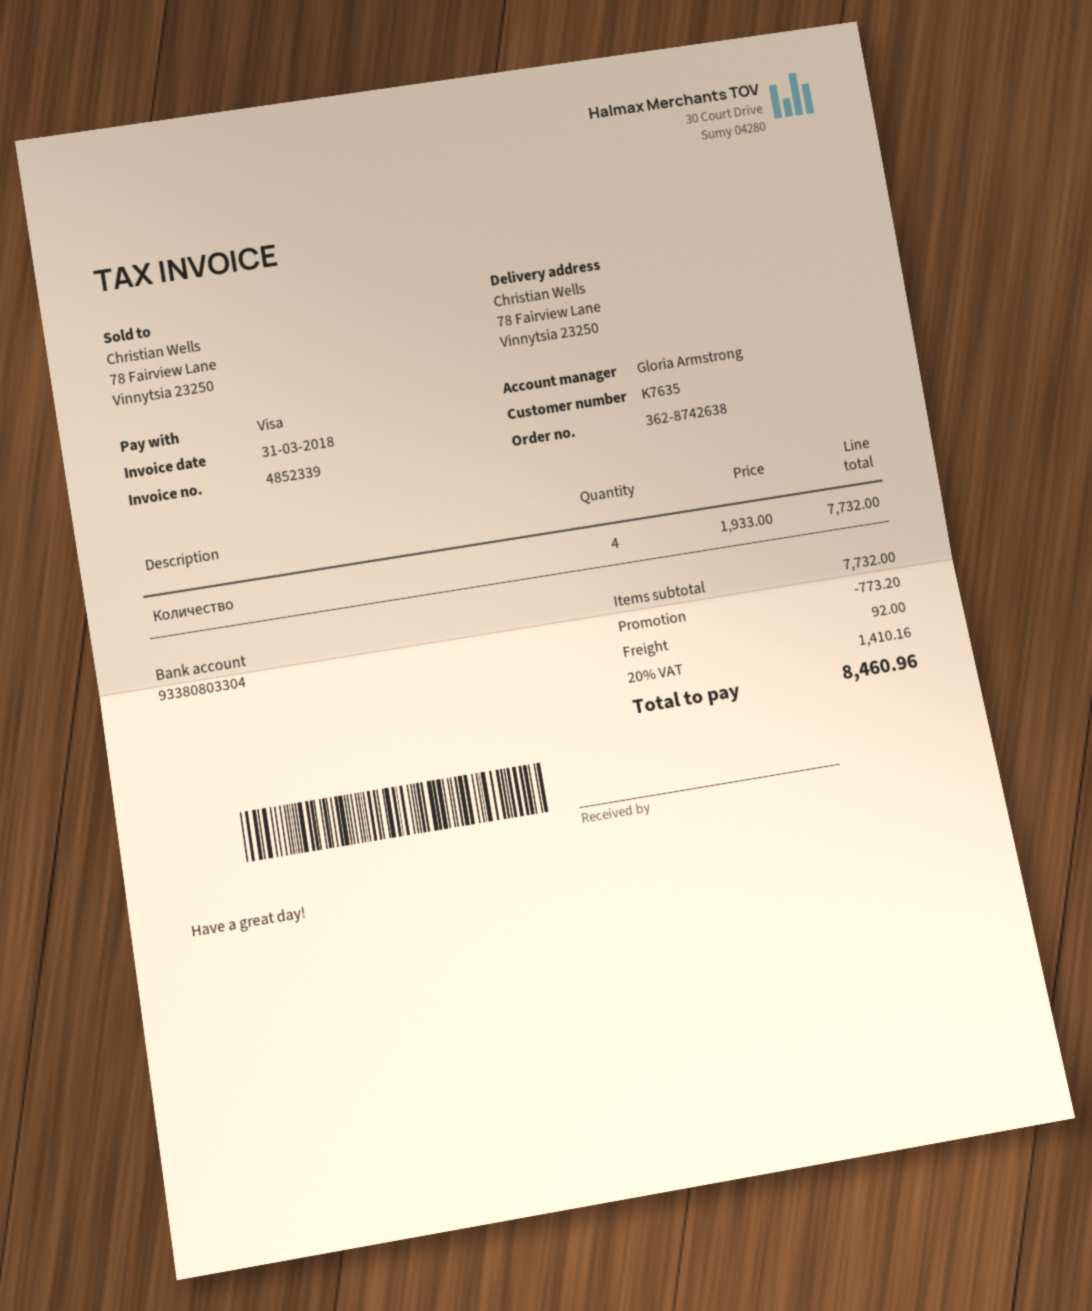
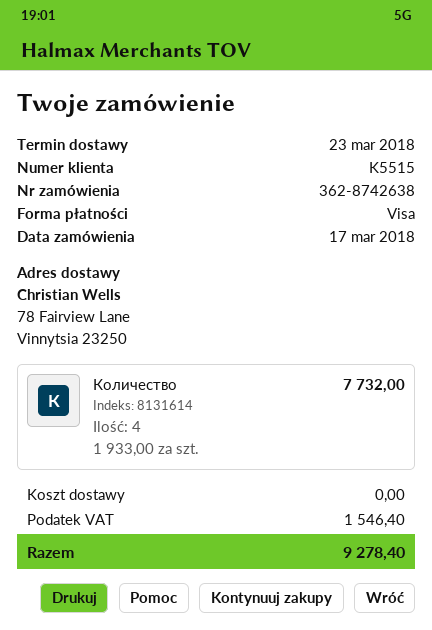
customer number: K7635 -> K5515
discount: 773.20 -> none
shipping: 92.00 -> 0.00
tax: 1410.16 -> 1546.40
total: 8460.96 -> 9278.40

